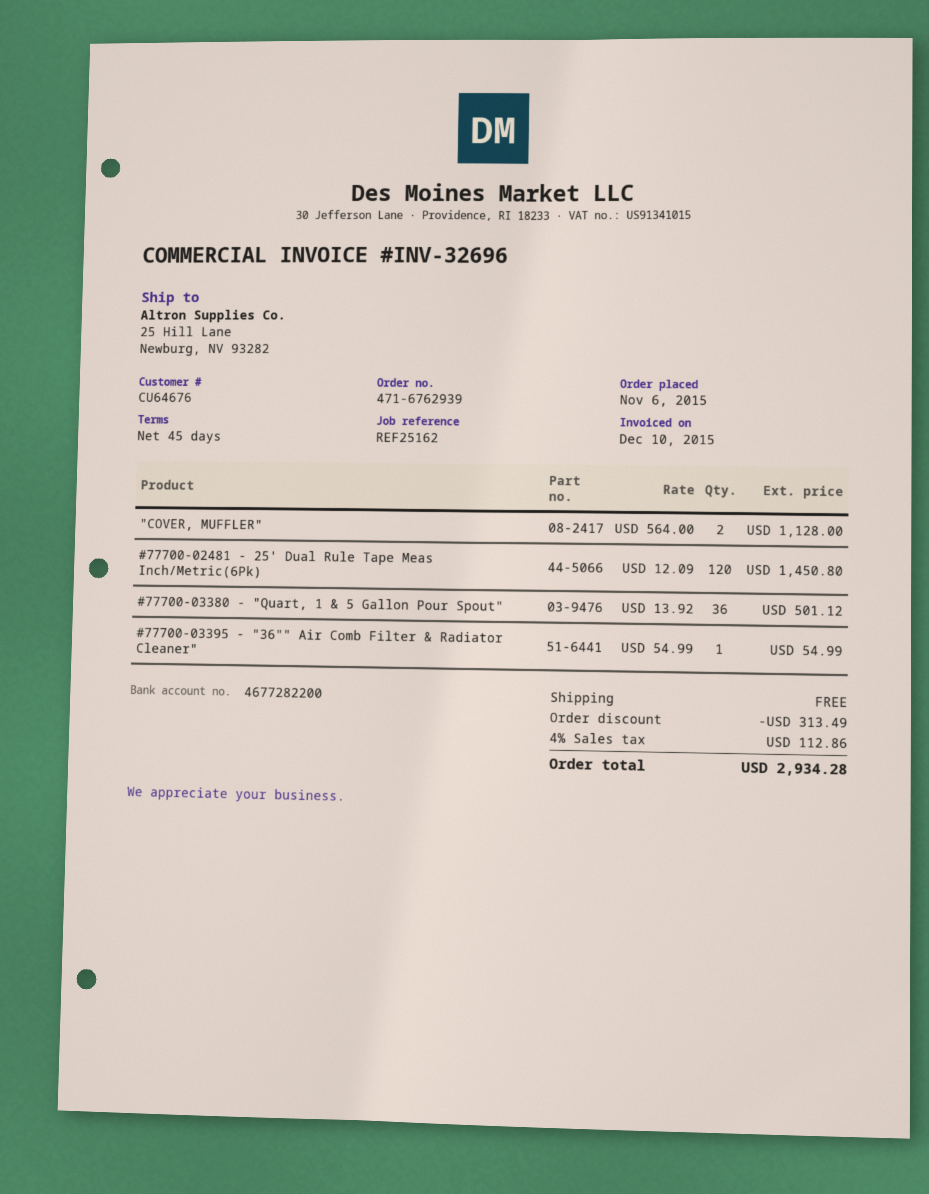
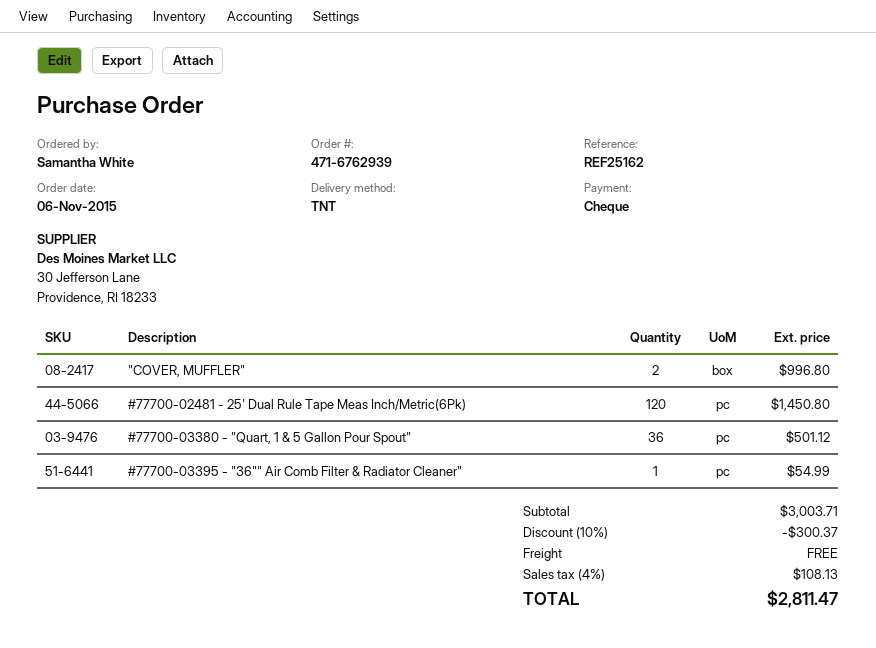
"COVER, MUFFLER": 2 for 1128.00 -> 2 for 996.80
discount: 313.49 -> 300.37
tax: 4% = 112.86 -> 4% = 108.13
total: 2934.28 -> 2811.47

